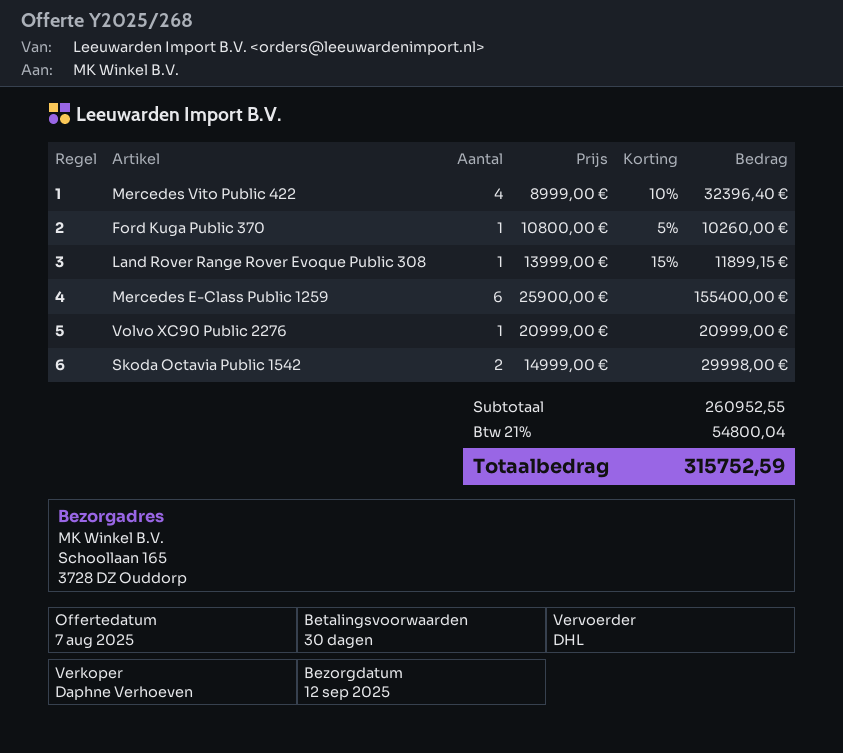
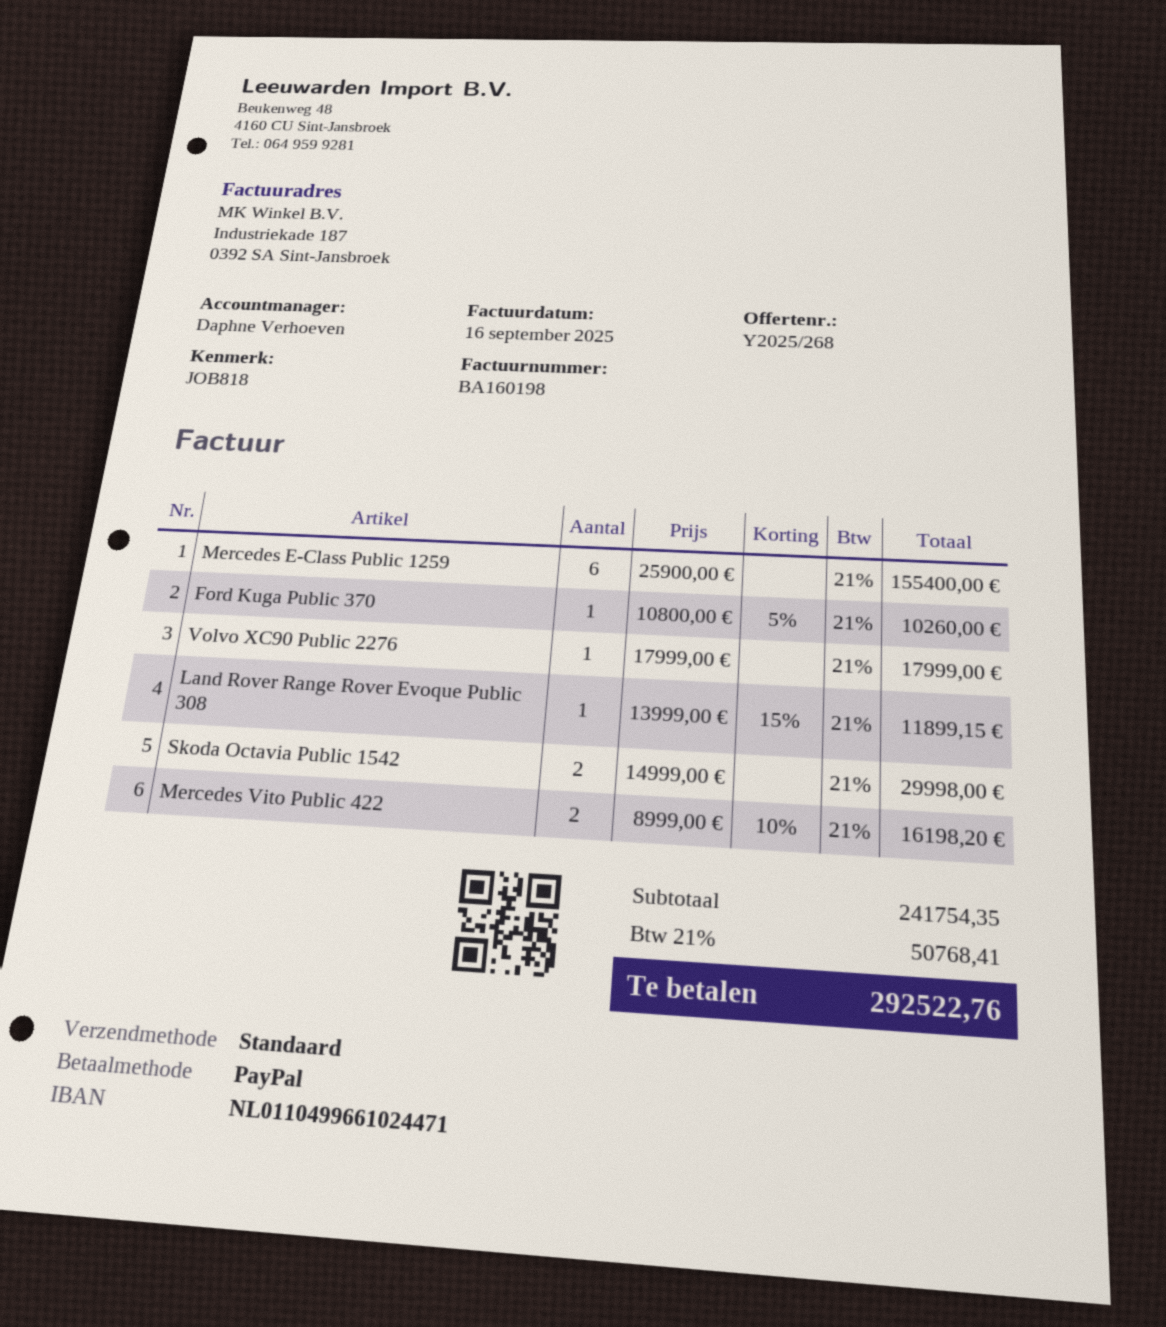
shipping method: DHL -> standard
Mercedes Vito Public 422: 4 x 8999.00 - 10% = 32396.40 -> 2 x 8999.00 - 10% = 16198.20
Volvo XC90 Public 2276: 1 x 20999.00 = 20999.00 -> 1 x 17999.00 = 17999.00
subtotal: 260952.55 -> 241754.35
tax: 21% = 54800.04 -> 21% = 50768.41
total: 315752.59 -> 292522.76

